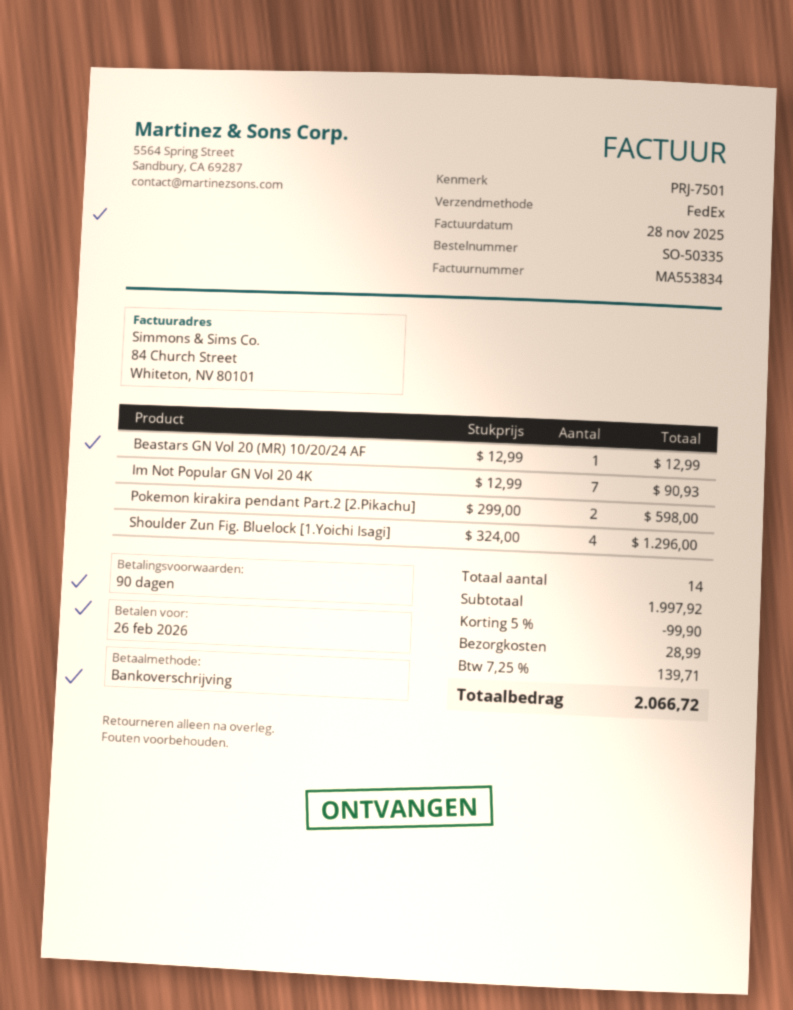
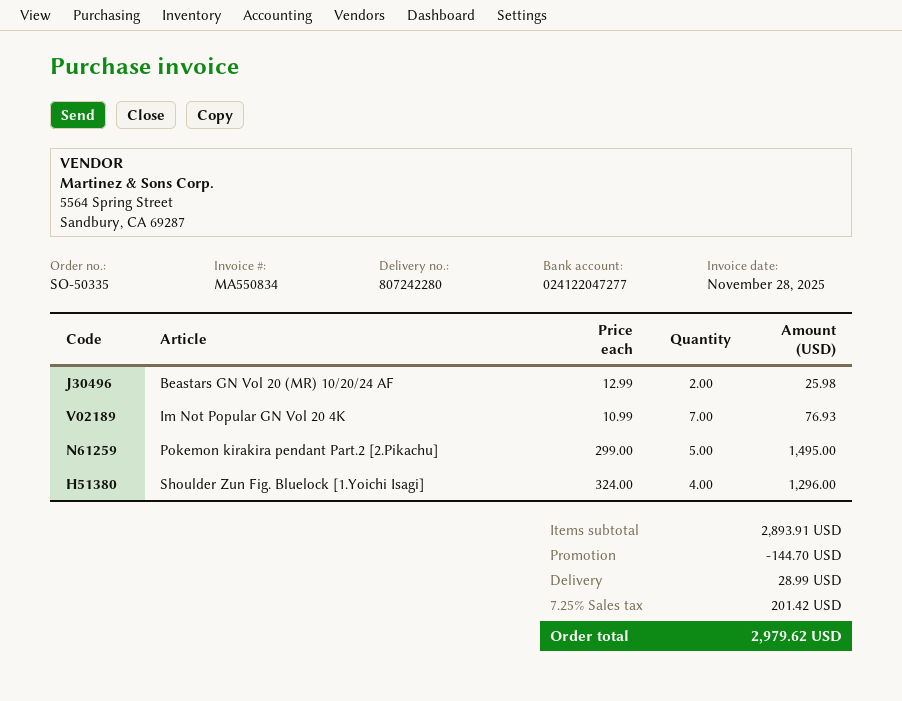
invoice number: MA553834 -> MA550834
Beastars GN Vol 20 (MR) 10/20/24 AF: 1 x 12.99 = 12.99 -> 2 x 12.99 = 25.98
Im Not Popular GN Vol 20 4K: 7 x 12.99 = 90.93 -> 7 x 10.99 = 76.93
Pokemon kirakira pendant Part.2 [2.Pikachu]: 2 x 299.00 = 598.00 -> 5 x 299.00 = 1495.00
subtotal: 1997.92 -> 2893.91
discount: 99.90 -> 144.70
tax: 7.25% = 139.71 -> 7.25% = 201.42
total: 2066.72 -> 2979.62

